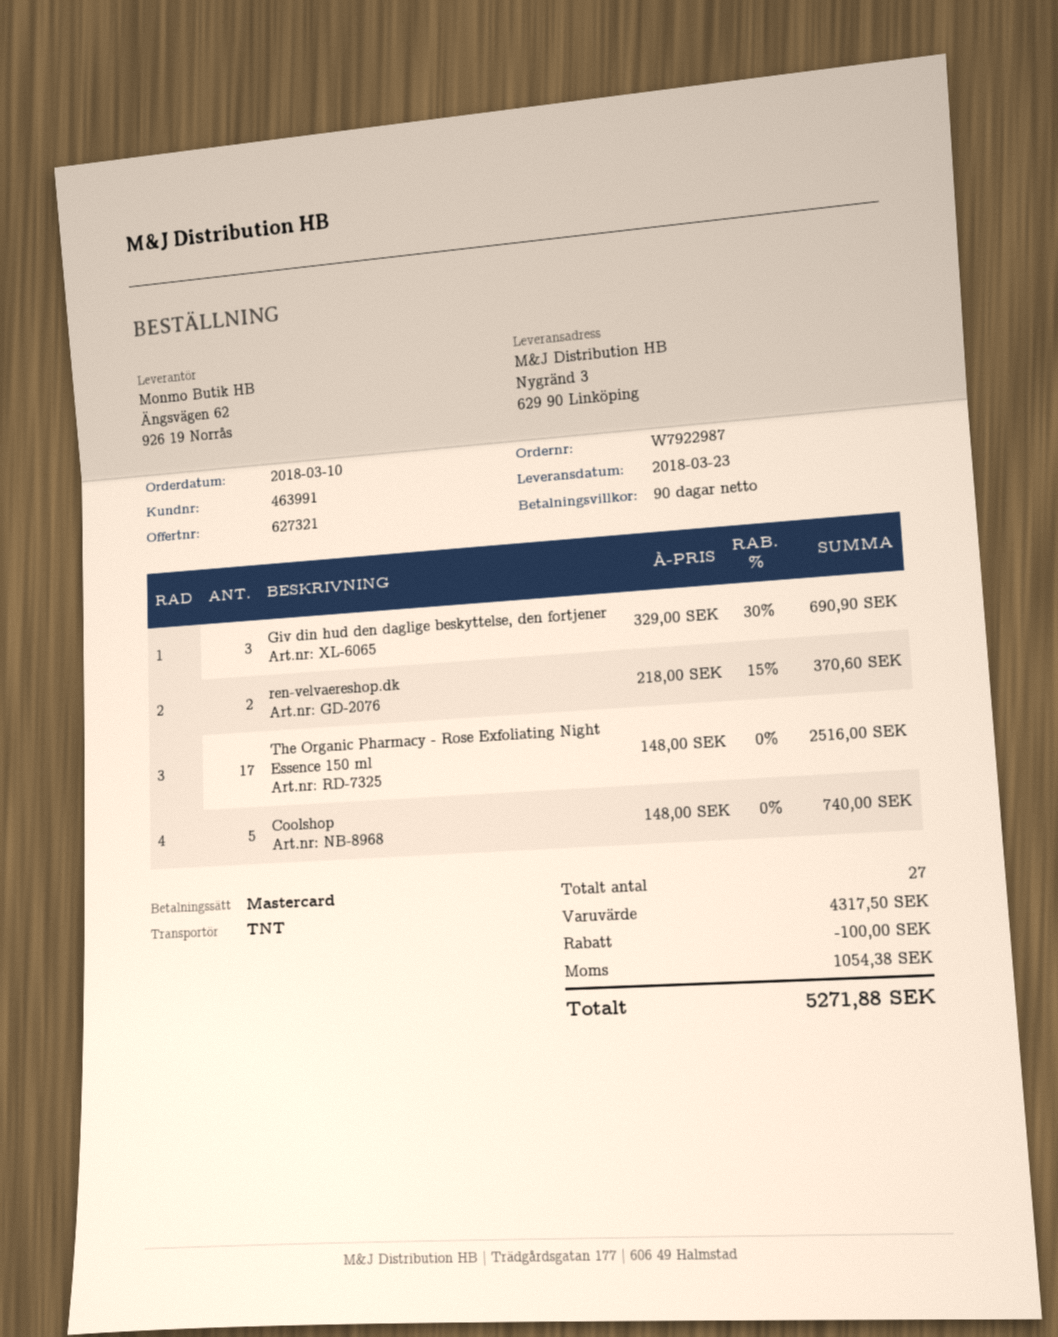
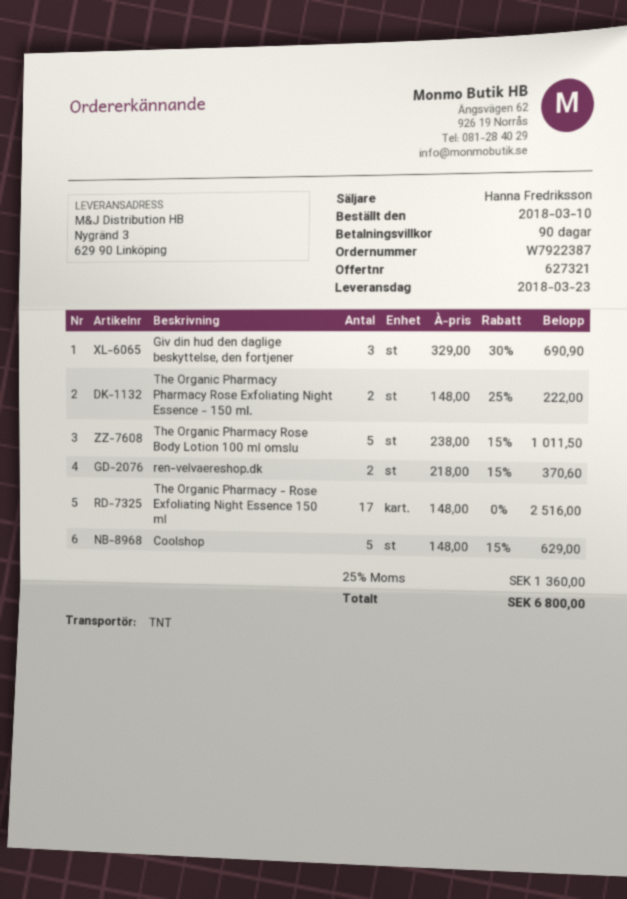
order number: W7922987 -> W7922387
Coolshop: 5 x 148.00 = 740.00 -> 5 x 148.00 - 15% = 629.00
The Organic Pharmacy Pharmacy Rose Exfoliating Night Essence - 150 ml.: none -> 2 x 148.00 - 25% = 222.00
The Organic Pharmacy Rose Body Lotion 100 ml omslu: none -> 5 x 238.00 - 15% = 1011.50
discount: 100.00 -> none
tax: 1054.38 -> 1360.00
total: 5271.88 -> 6800.00

